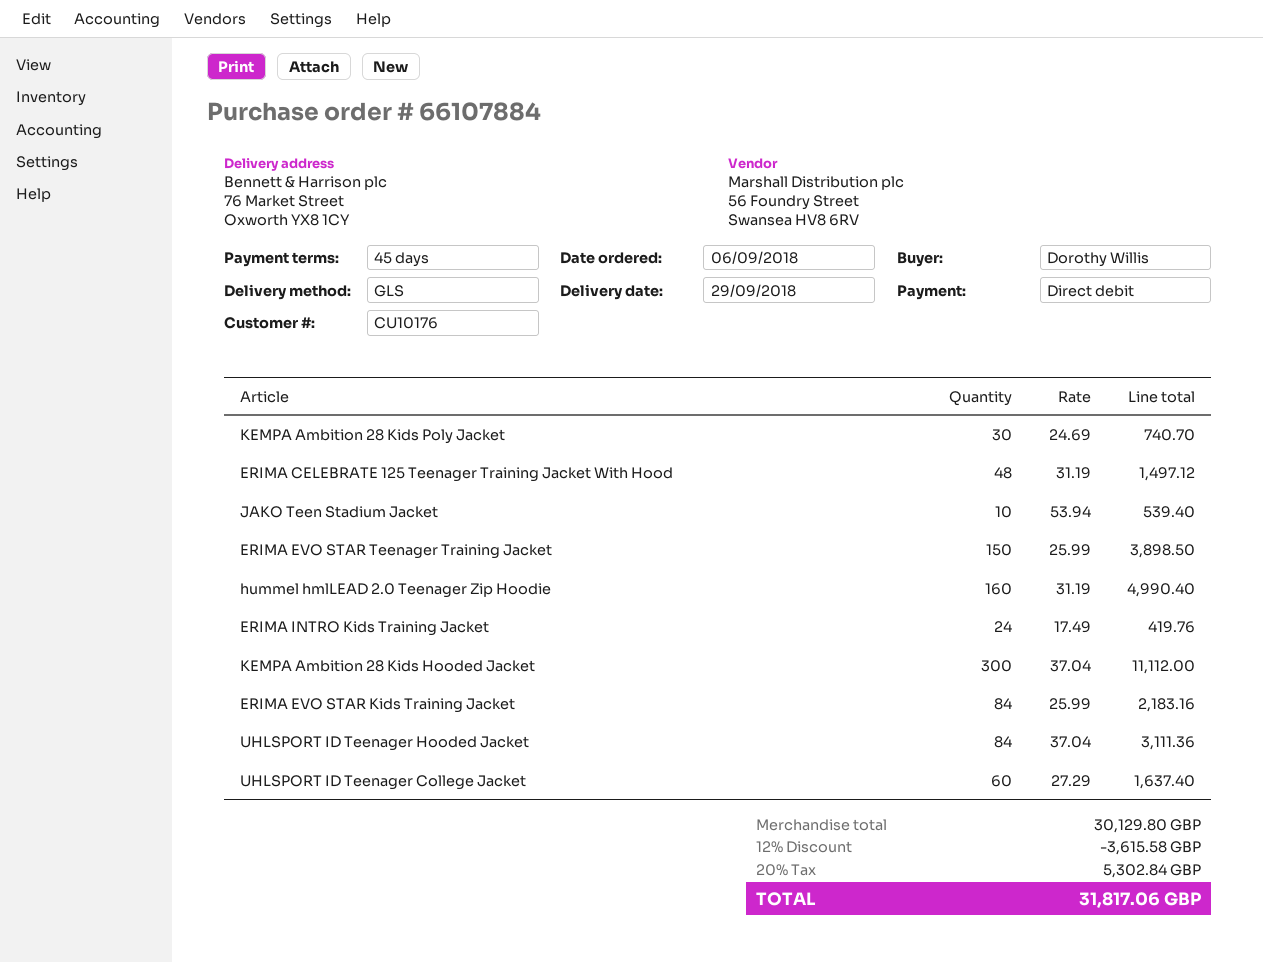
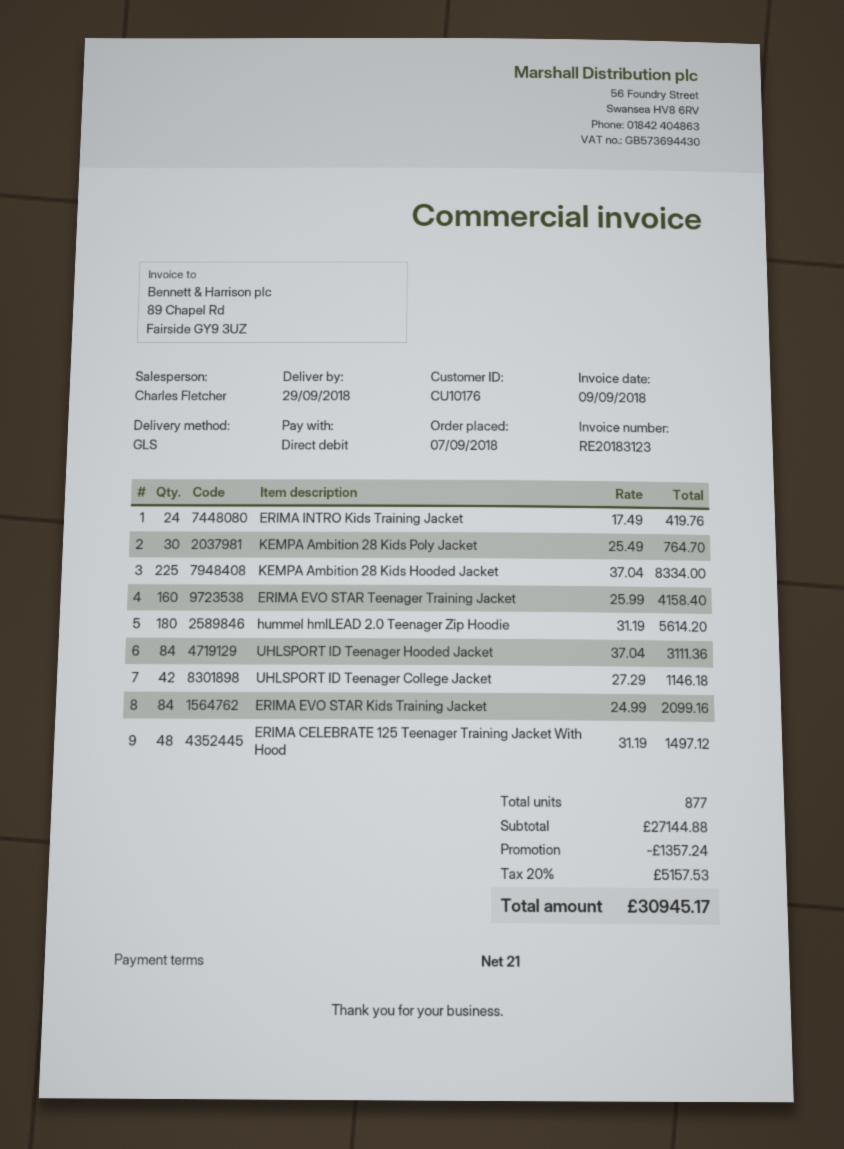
order date: 2018-09-06 -> 2018-09-07
payment terms: 45 days -> 21 days
KEMPA Ambition 28 Kids Poly Jacket: 30 x 24.69 = 740.70 -> 30 x 25.49 = 764.70
JAKO Teen Stadium Jacket: 10 x 53.94 = 539.40 -> none
ERIMA EVO STAR Teenager Training Jacket: 150 x 25.99 = 3898.50 -> 160 x 25.99 = 4158.40
hummel hmlLEAD 2.0 Teenager Zip Hoodie: 160 x 31.19 = 4990.40 -> 180 x 31.19 = 5614.20
KEMPA Ambition 28 Kids Hooded Jacket: 300 x 37.04 = 11112.00 -> 225 x 37.04 = 8334.00
ERIMA EVO STAR Kids Training Jacket: 84 x 25.99 = 2183.16 -> 84 x 24.99 = 2099.16
UHLSPORT ID Teenager College Jacket: 60 x 27.29 = 1637.40 -> 42 x 27.29 = 1146.18
subtotal: 30129.80 -> 27144.88
discount: 3615.58 -> 1357.24
tax: 20% = 5302.84 -> 20% = 5157.53
total: 31817.06 -> 30945.17

